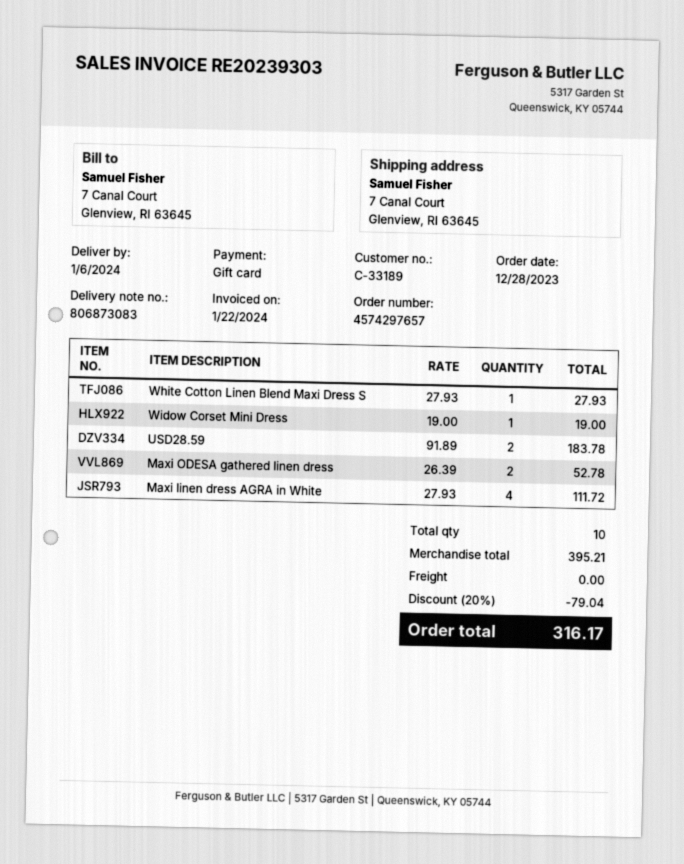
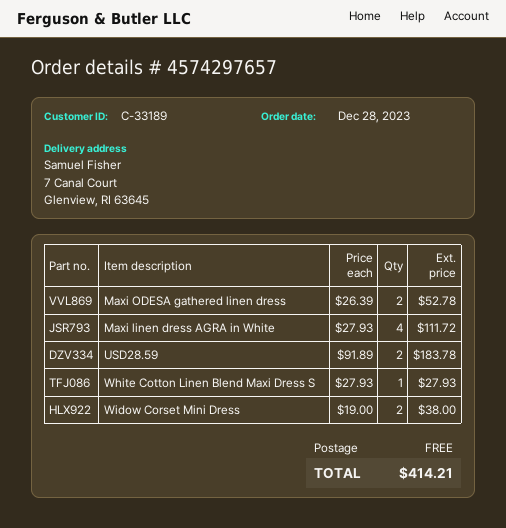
Widow Corset Mini Dress: 1 x 19.00 = 19.00 -> 2 x 19.00 = 38.00
discount: 20% = 79.04 -> none
total: 316.17 -> 414.21

